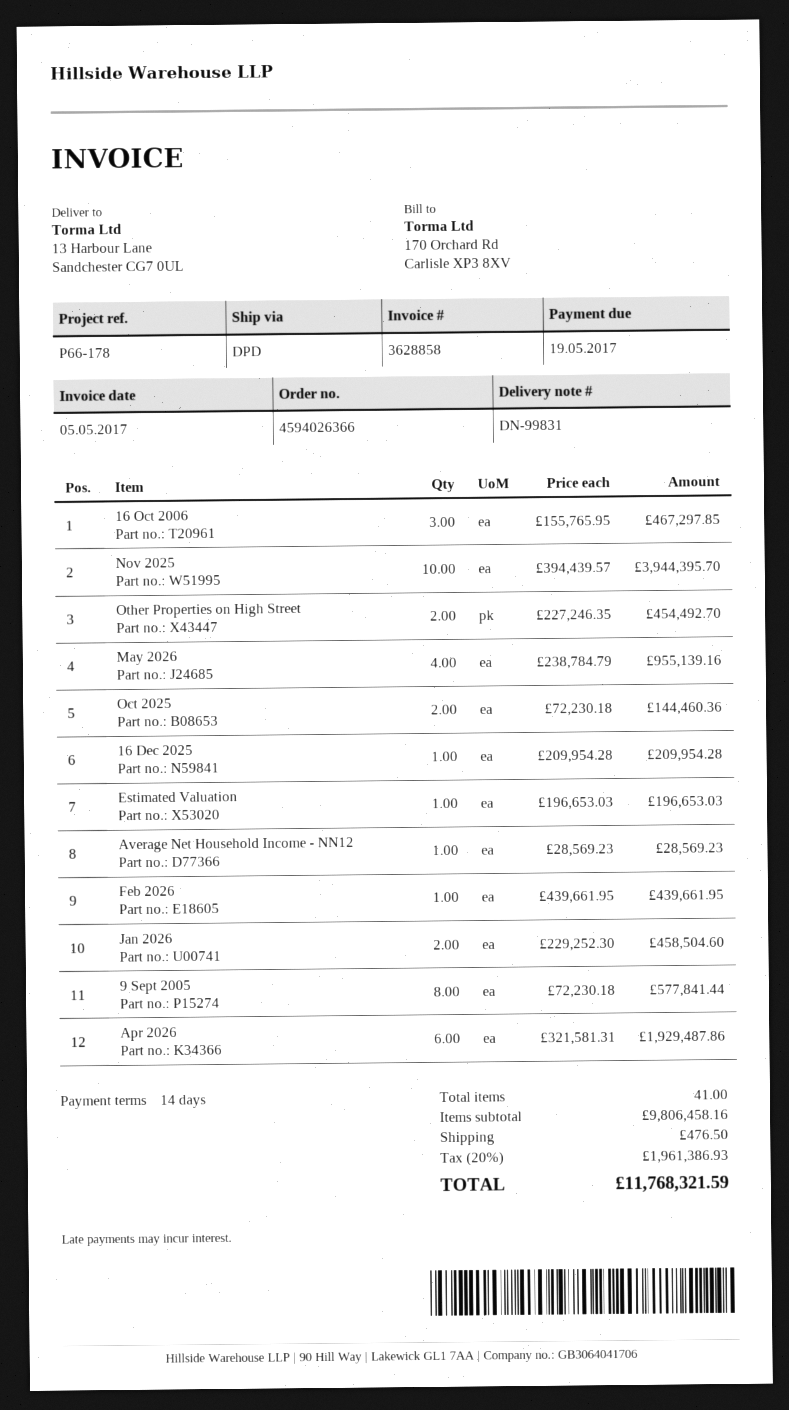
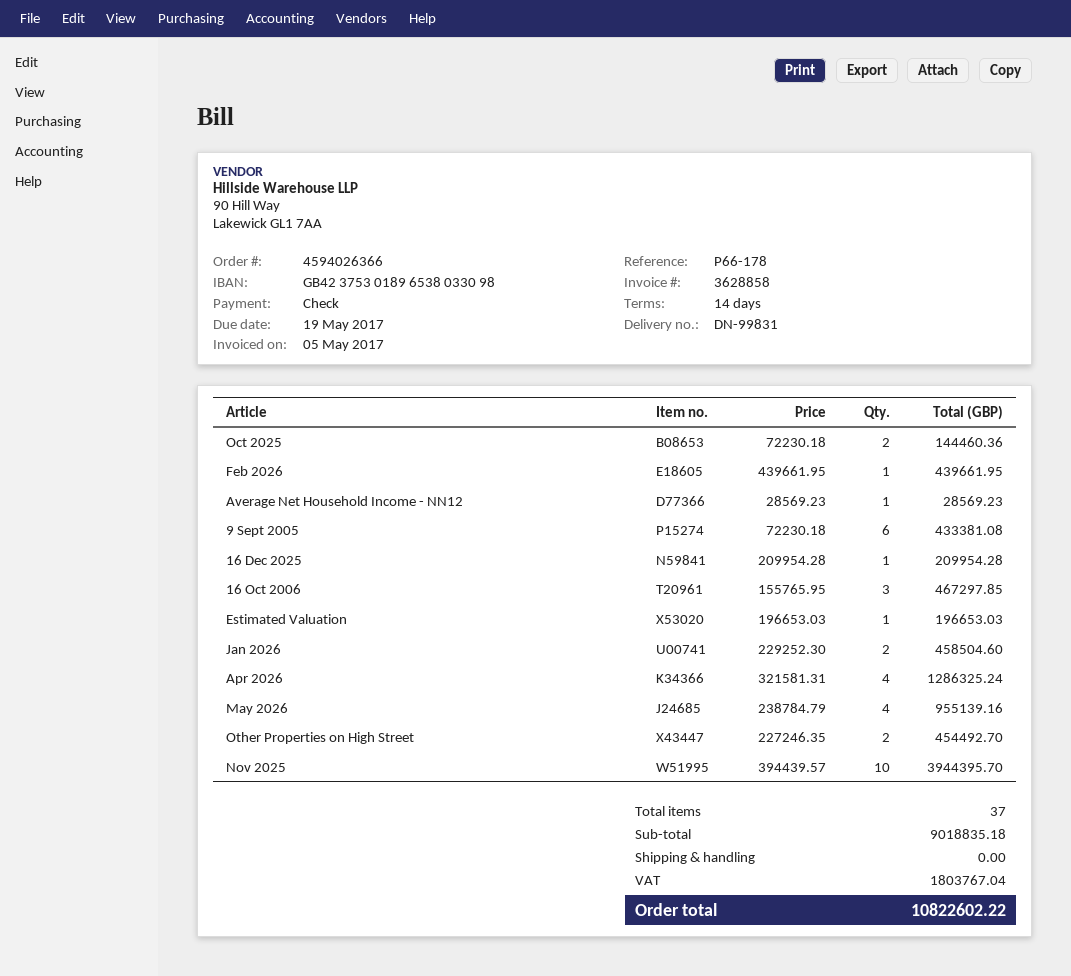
9 Sept 2005: 8 x 72230.18 = 577841.44 -> 6 x 72230.18 = 433381.08
Apr 2026: 6 x 321581.31 = 1929487.86 -> 4 x 321581.31 = 1286325.24
total quantity: 41 -> 37
subtotal: 9806458.16 -> 9018835.18
shipping: 476.50 -> 0.00
tax: 1961386.93 -> 1803767.04
total: 11768321.59 -> 10822602.22

